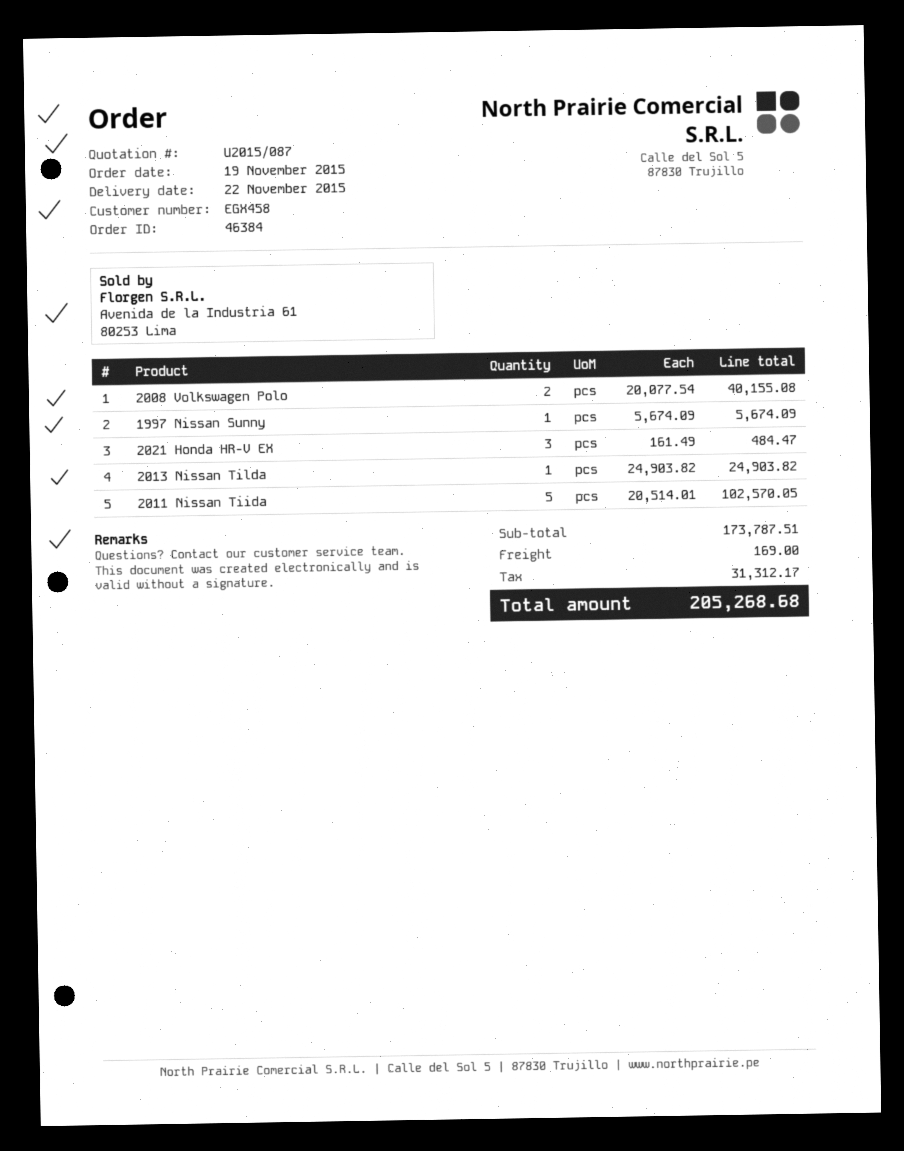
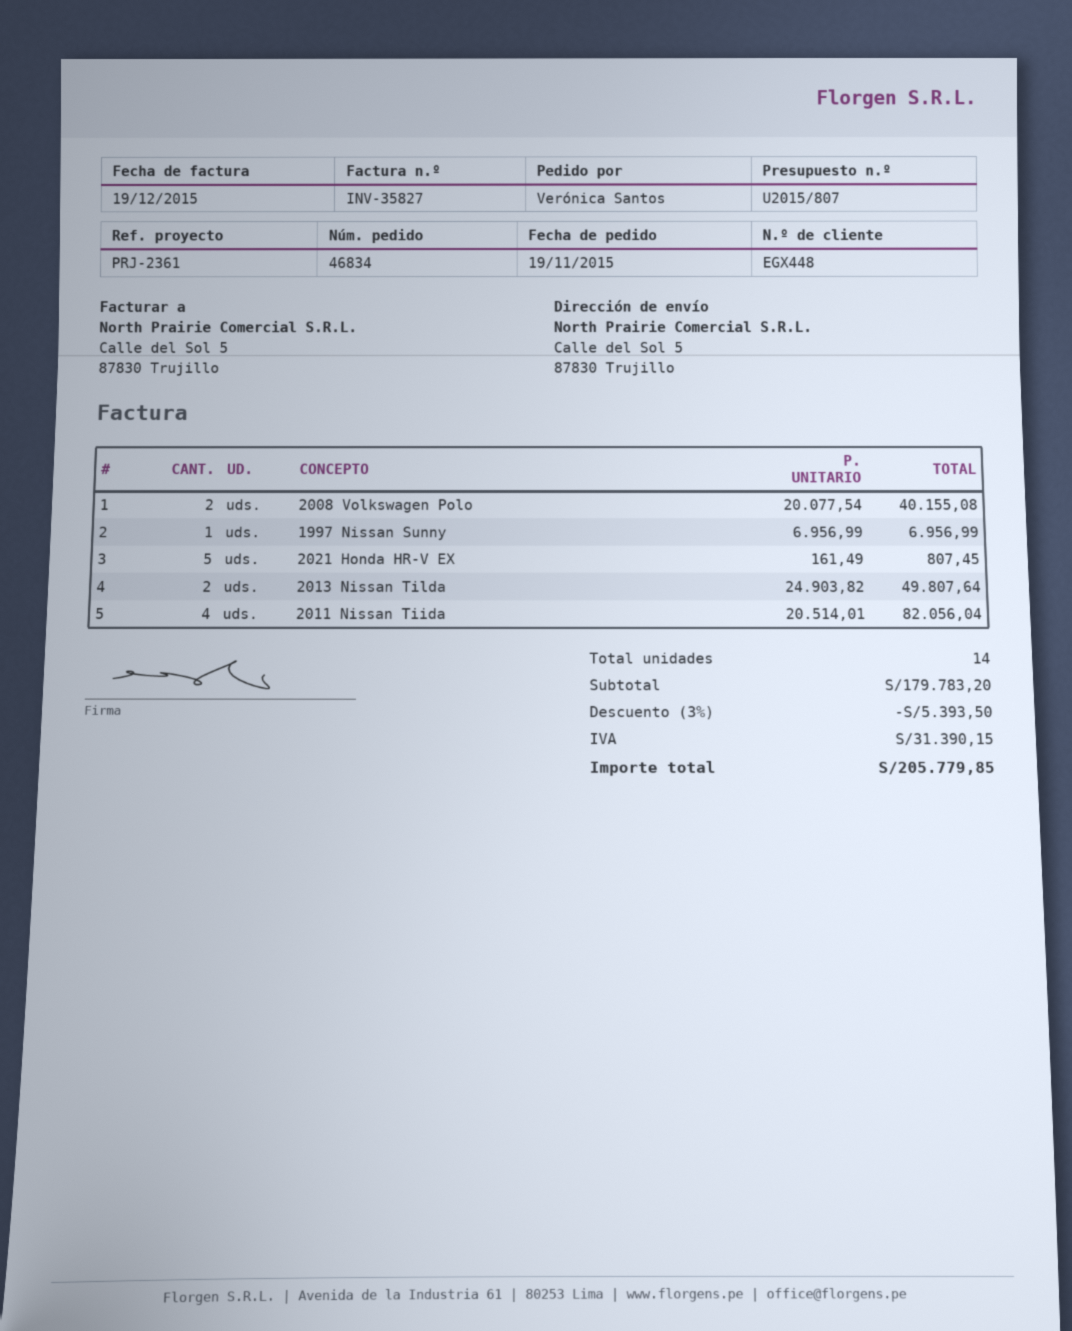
quote number: U2015/087 -> U2015/807
order number: 46384 -> 46834
customer number: EGX458 -> EGX448
1997 Nissan Sunny: 1 x 5674.09 = 5674.09 -> 1 x 6956.99 = 6956.99
2021 Honda HR-V EX: 3 x 161.49 = 484.47 -> 5 x 161.49 = 807.45
2013 Nissan Tilda: 1 x 24903.82 = 24903.82 -> 2 x 24903.82 = 49807.64
2011 Nissan Tiida: 5 x 20514.01 = 102570.05 -> 4 x 20514.01 = 82056.04
subtotal: 173787.51 -> 179783.20
discount: none -> 3% = 5393.50
shipping: 169.00 -> none
tax: 31312.17 -> 31390.15
total: 205268.68 -> 205779.85

